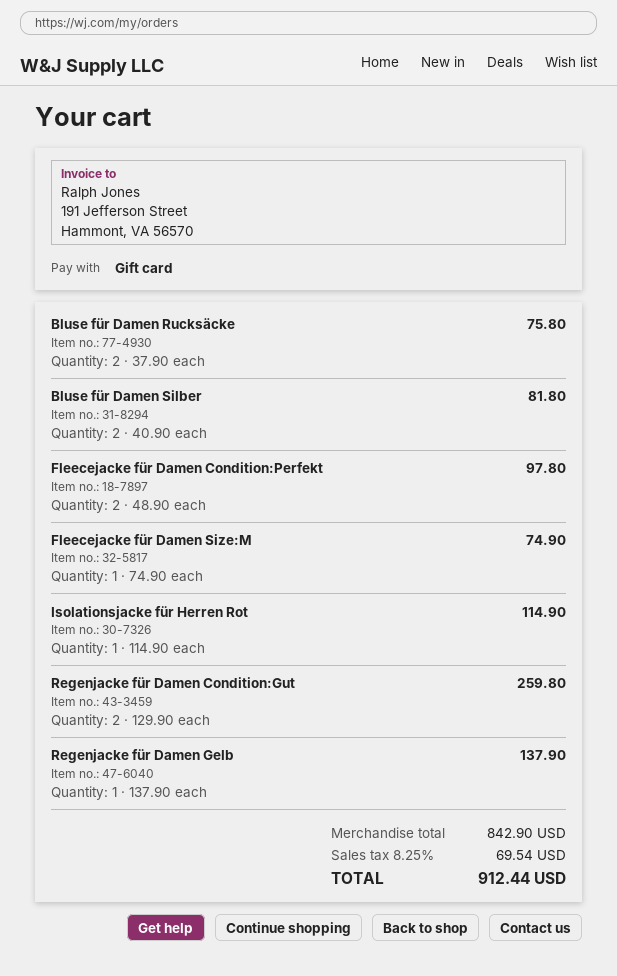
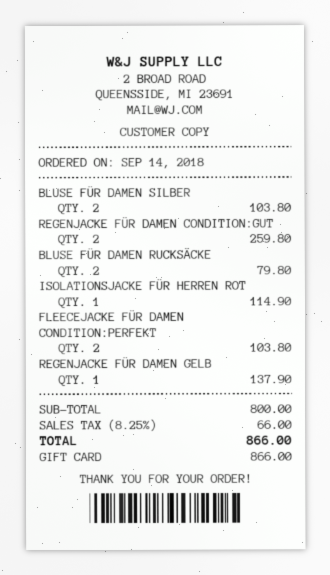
Bluse für Damen Rucksäcke: 2 for 75.80 -> 2 for 79.80
Bluse für Damen Silber: 2 for 81.80 -> 2 for 103.80
Fleecejacke für Damen Condition:Perfekt: 2 for 97.80 -> 2 for 103.80
Fleecejacke für Damen Size:M: 1 for 74.90 -> none
subtotal: 842.90 -> 800.00
tax: 8.25% = 69.54 -> 8.25% = 66.00
total: 912.44 -> 866.00

